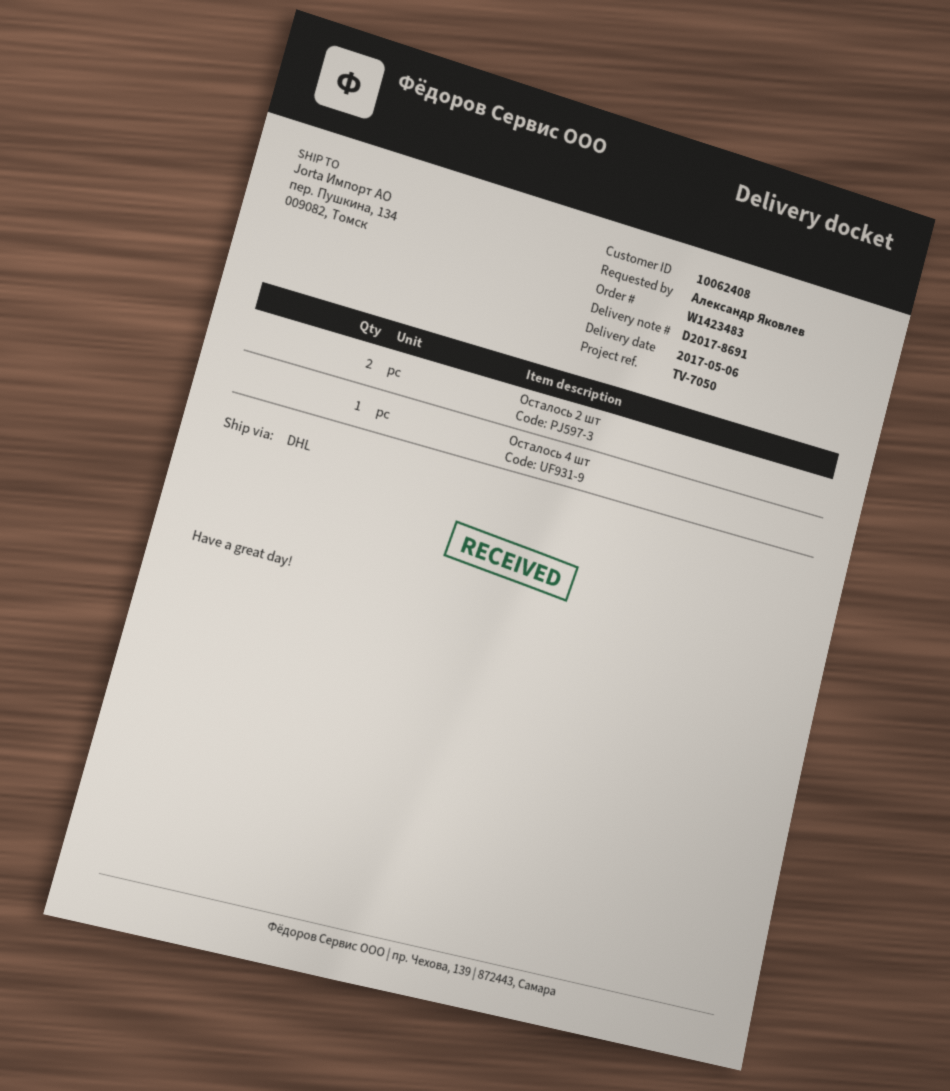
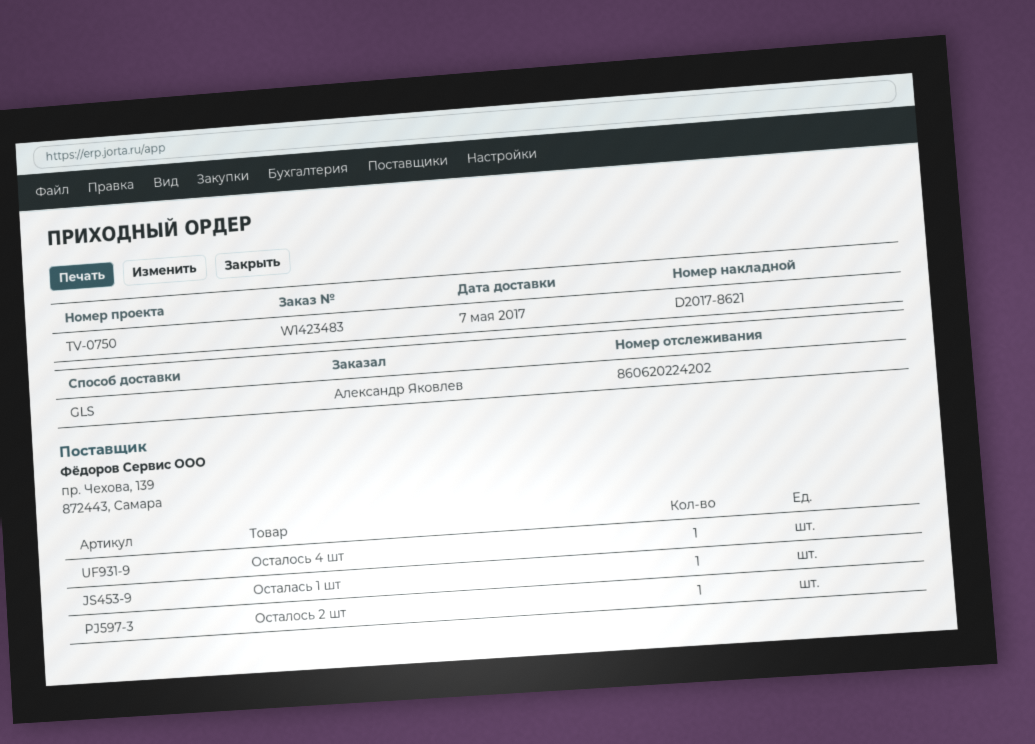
delivery note number: D2017-8691 -> D2017-8621
delivery date: 2017-05-06 -> 2017-05-07
reference: TV-7050 -> TV-0750
shipping method: DHL -> GLS
Осталось 2 шт: 2 -> 1
Осталась 1 шт: none -> 1

